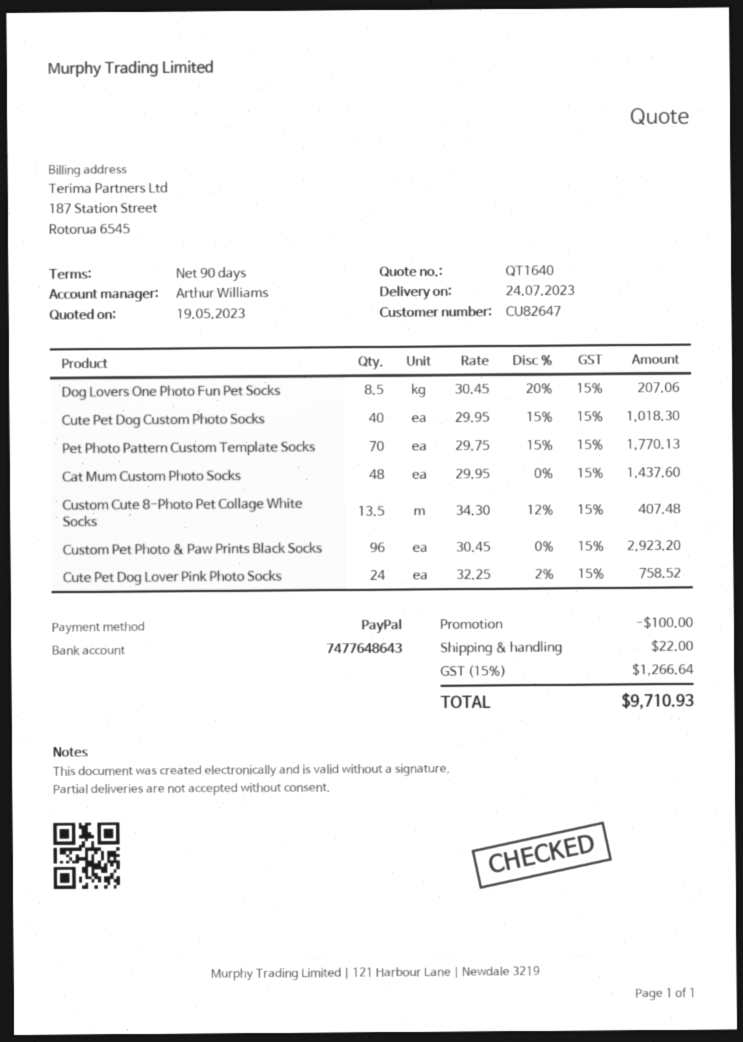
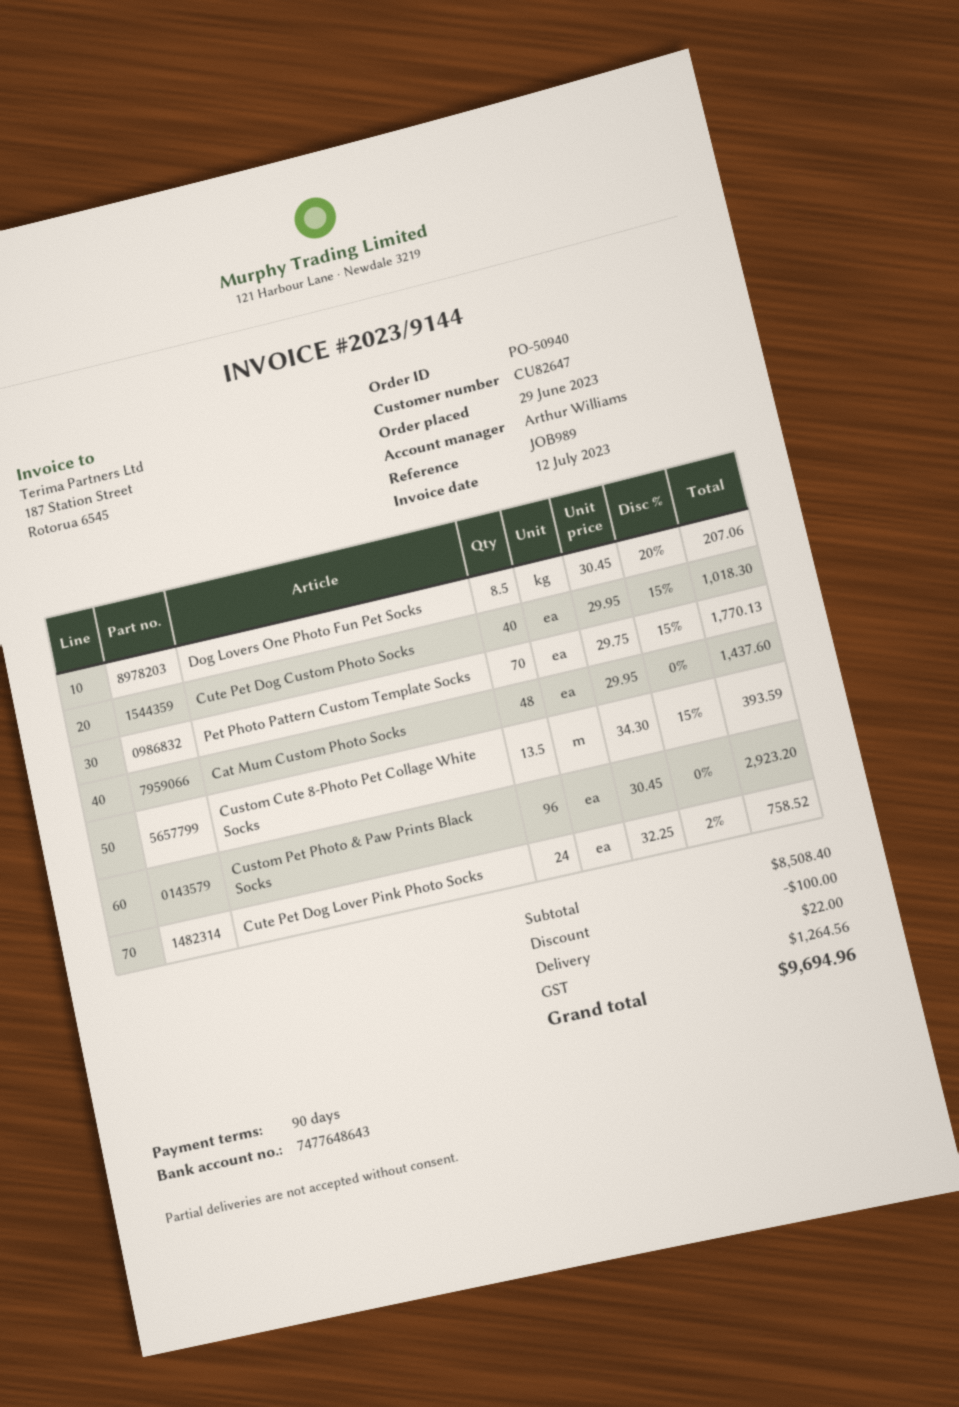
Custom Cute 8-Photo Pet Collage White Socks: 13.5 x 34.30 - 12% = 407.48 -> 13.5 x 34.30 - 15% = 393.59
tax: 1266.64 -> 1264.56
total: 9710.93 -> 9694.96

